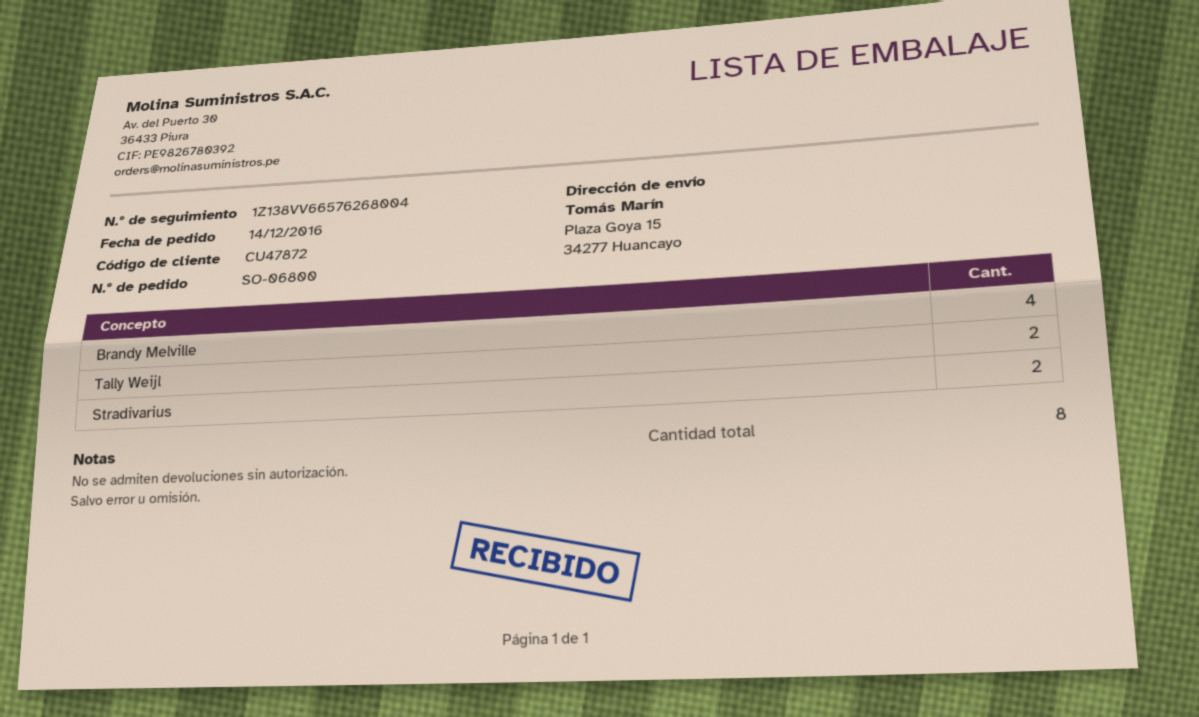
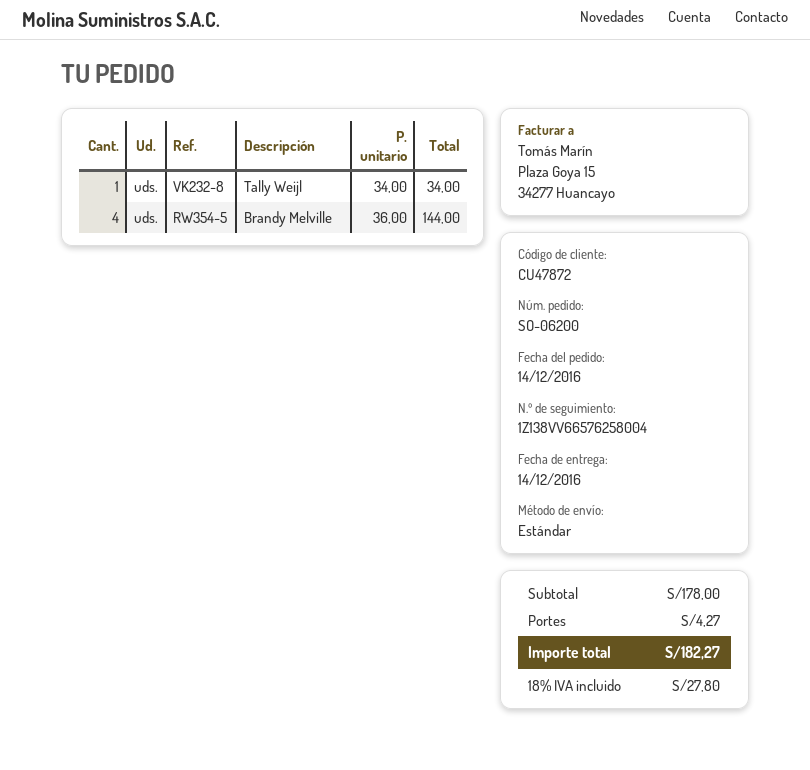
order number: SO-06800 -> SO-06200
tracking number: 1Z138VV66576268004 -> 1Z138VV66576258004
Tally Weijl: 2 -> 1
Stradivarius: 2 -> none

